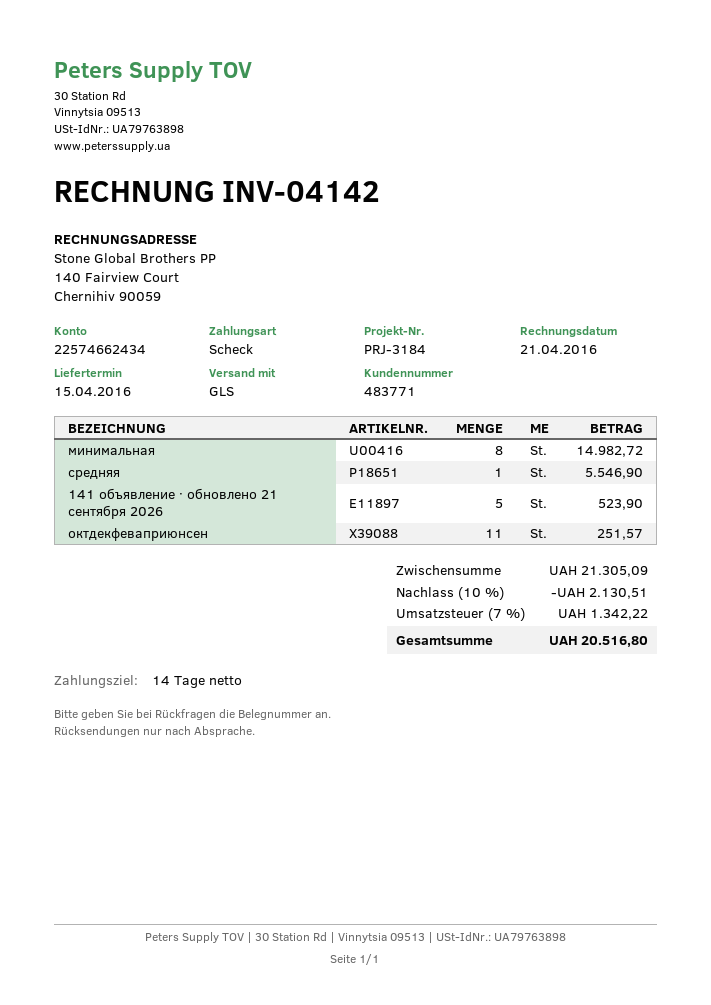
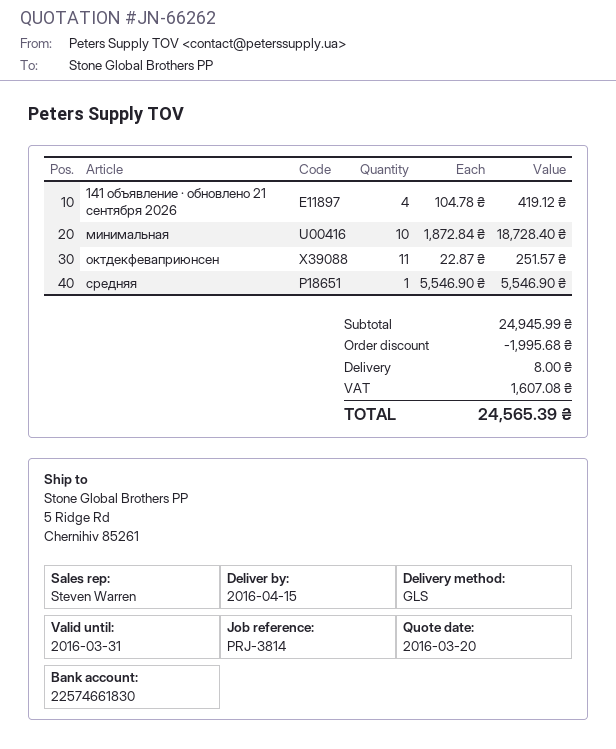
reference: PRJ-3184 -> PRJ-3814
bank account: 22574662434 -> 22574661830
минимальная: 8 for 14982.72 -> 10 for 18728.40
141 объявление · обновлено 21 сентября 2026: 5 for 523.90 -> 4 for 419.12
subtotal: 21305.09 -> 24945.99
discount: 2130.51 -> 1995.68
shipping: none -> 8.00
tax: 1342.22 -> 1607.08
total: 20516.80 -> 24565.39

